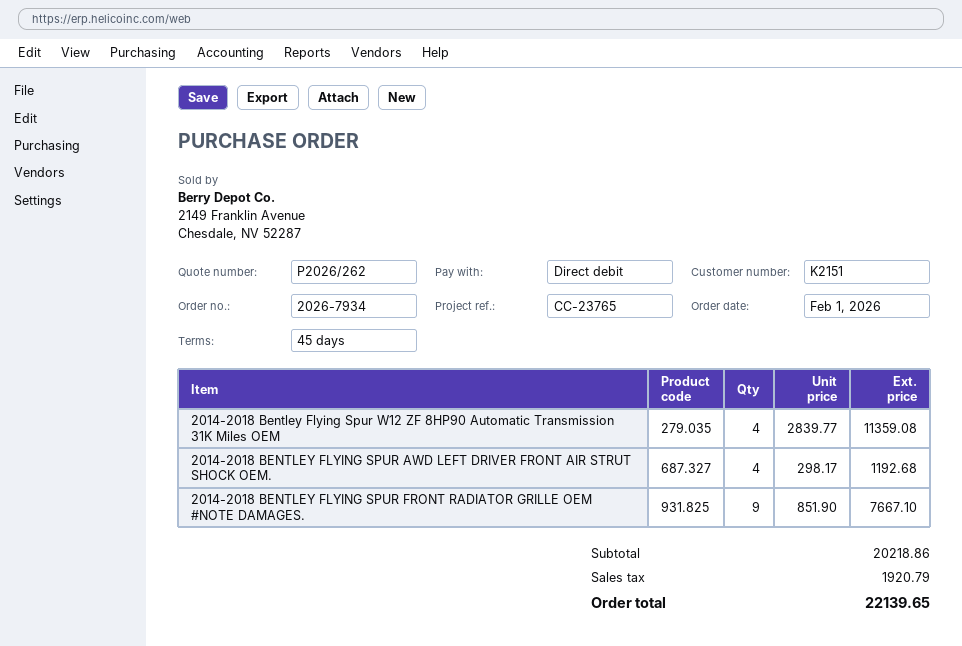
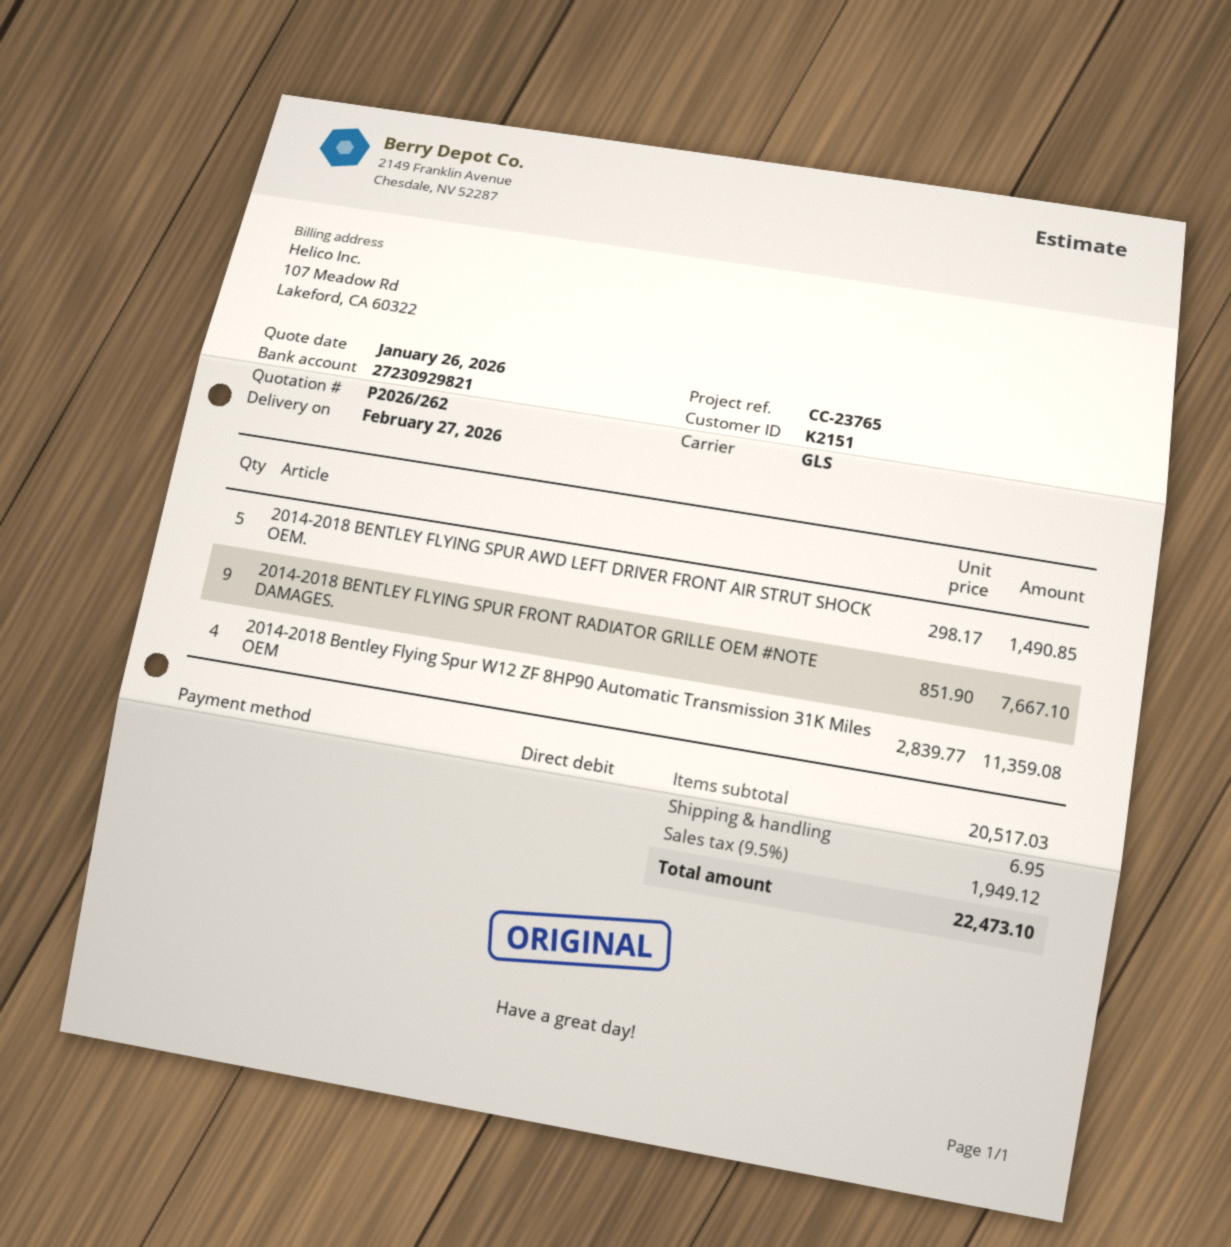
2014-2018 BENTLEY FLYING SPUR AWD LEFT DRIVER FRONT AIR STRUT SHOCK OEM.: 4 x 298.17 = 1192.68 -> 5 x 298.17 = 1490.85
subtotal: 20218.86 -> 20517.03
shipping: none -> 6.95
tax: 1920.79 -> 1949.12
total: 22139.65 -> 22473.10

